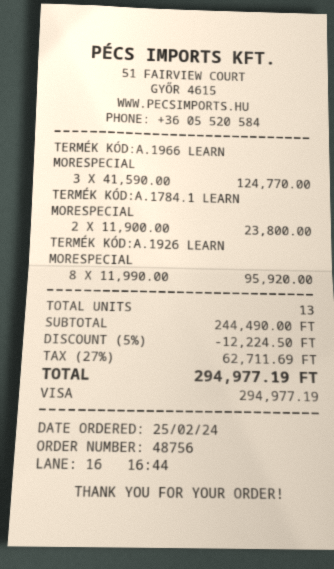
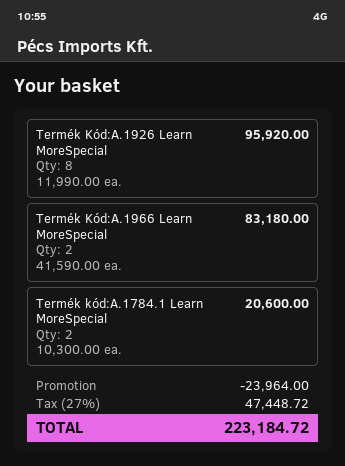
TERMÉK KÓD:A.1966 LEARN MORESPECIAL: 3 x 41590.00 = 124770.00 -> 2 x 41590.00 = 83180.00
TERMÉK KÓD:A.1784.1 LEARN MORESPECIAL: 2 x 11900.00 = 23800.00 -> 2 x 10300.00 = 20600.00
discount: 12224.50 -> 23964.00
tax: 27% = 62711.69 -> 27% = 47448.72
total: 294977.19 -> 223184.72

